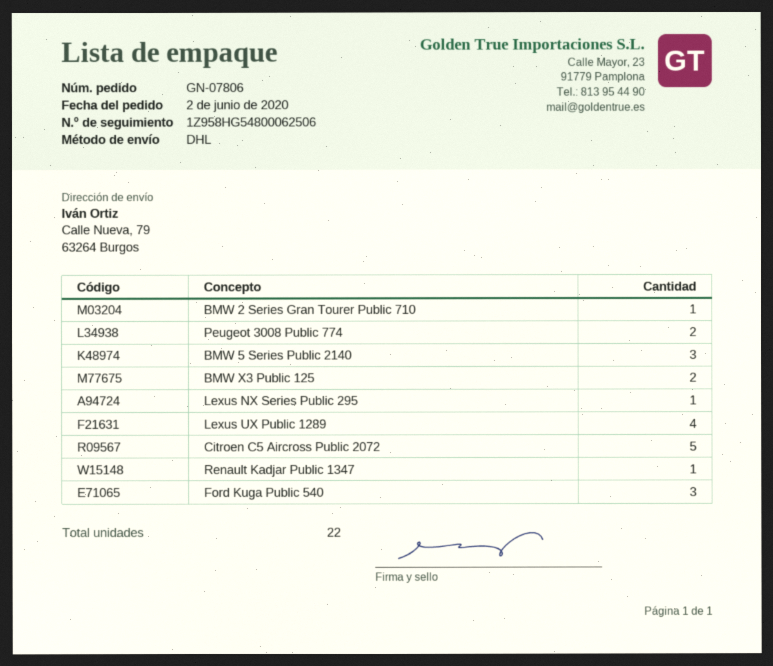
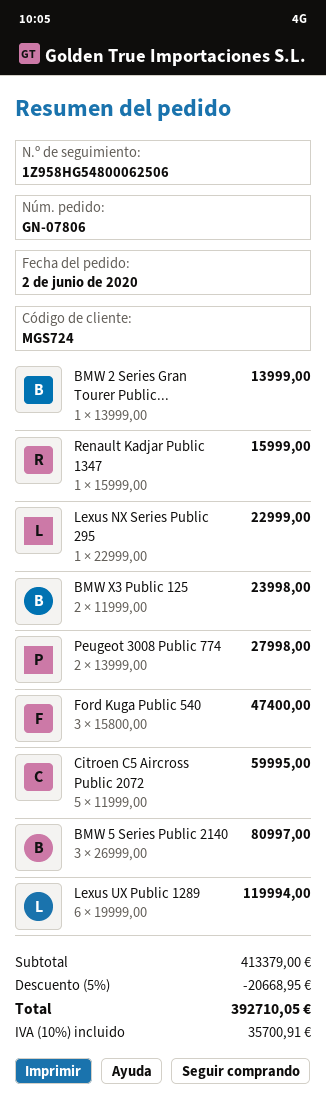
Lexus UX Public 1289: 4 -> 6

